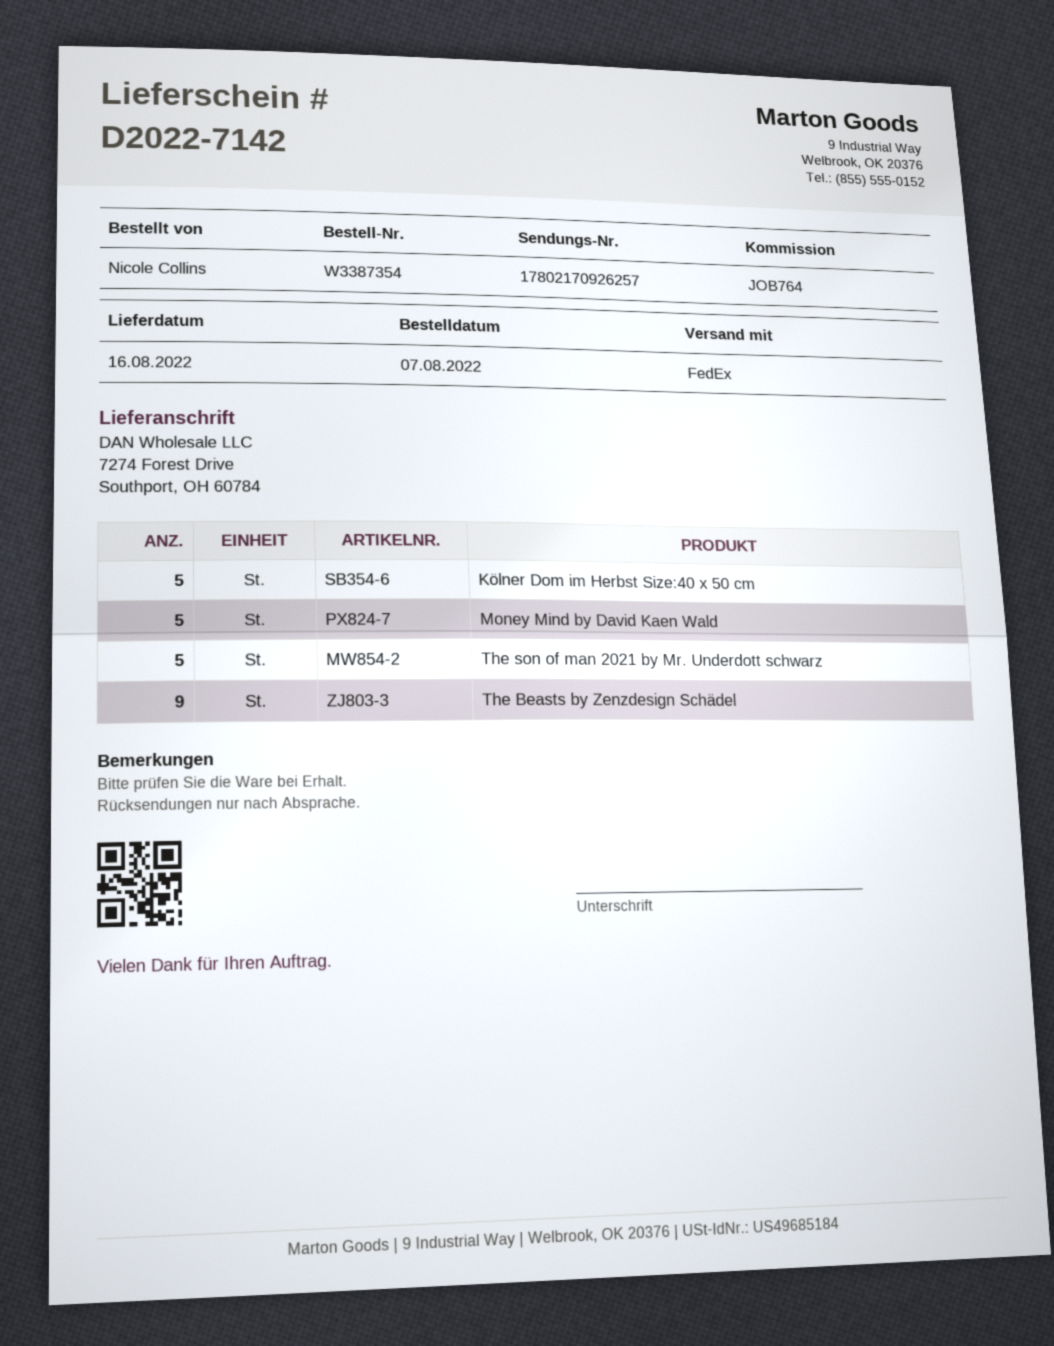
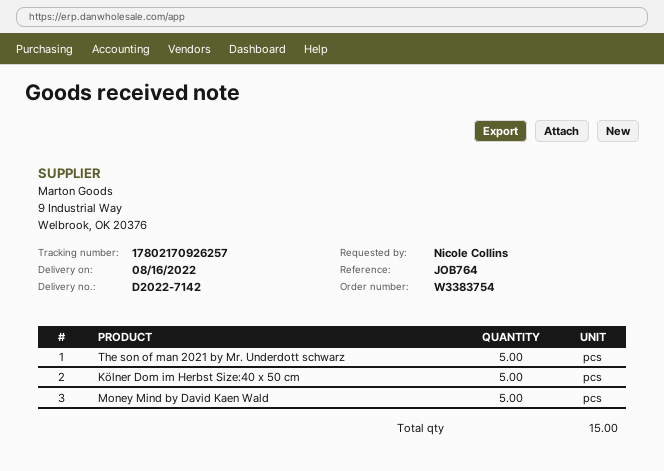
order number: W3387354 -> W3383754
The Beasts by Zenzdesign Schädel: 9 -> none

